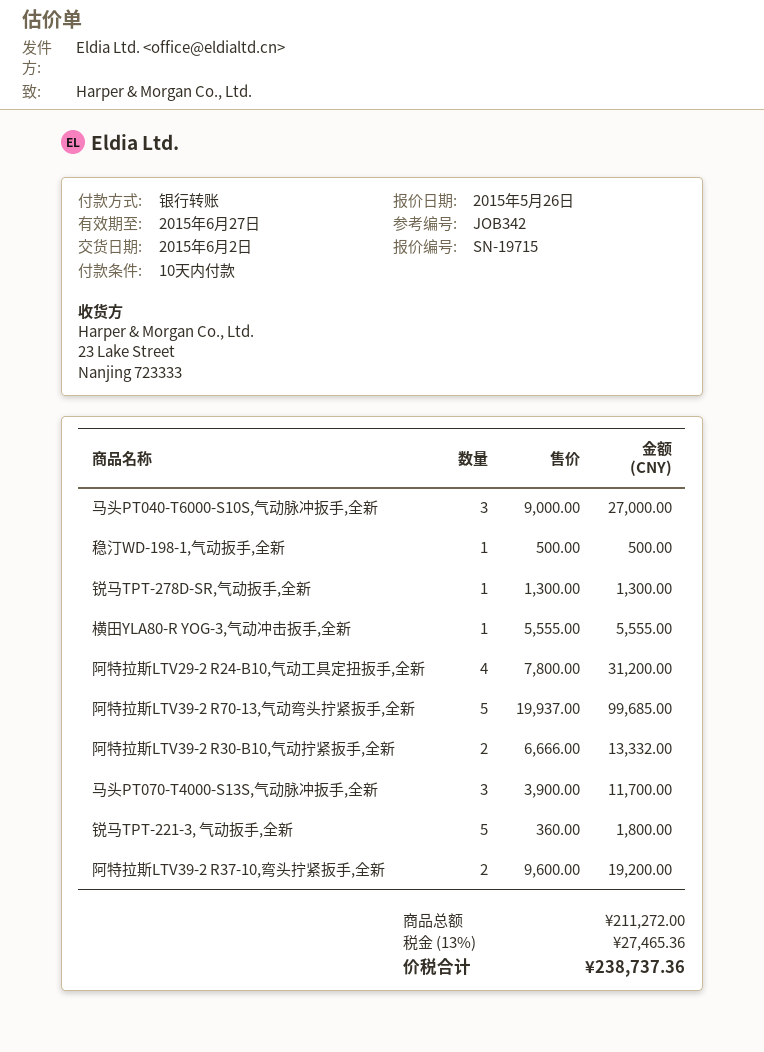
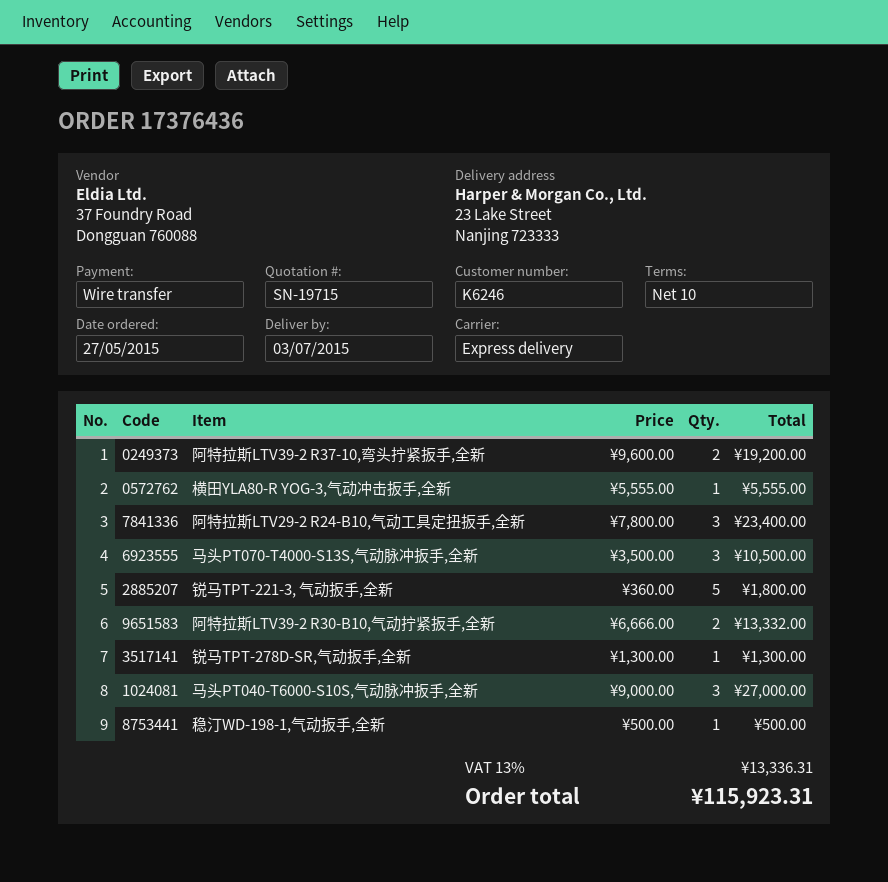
delivery date: 2015-06-02 -> 2015-07-03
阿特拉斯LTV29-2 R24-B10,气动工具定扭扳手,全新: 4 x 7800.00 = 31200.00 -> 3 x 7800.00 = 23400.00
阿特拉斯LTV39-2 R70-13,气动弯头拧紧扳手,全新: 5 x 19937.00 = 99685.00 -> none
马头PT070-T4000-S13S,气动脉冲扳手,全新: 3 x 3900.00 = 11700.00 -> 3 x 3500.00 = 10500.00
tax: 13% = 27465.36 -> 13% = 13336.31
total: 238737.36 -> 115923.31

